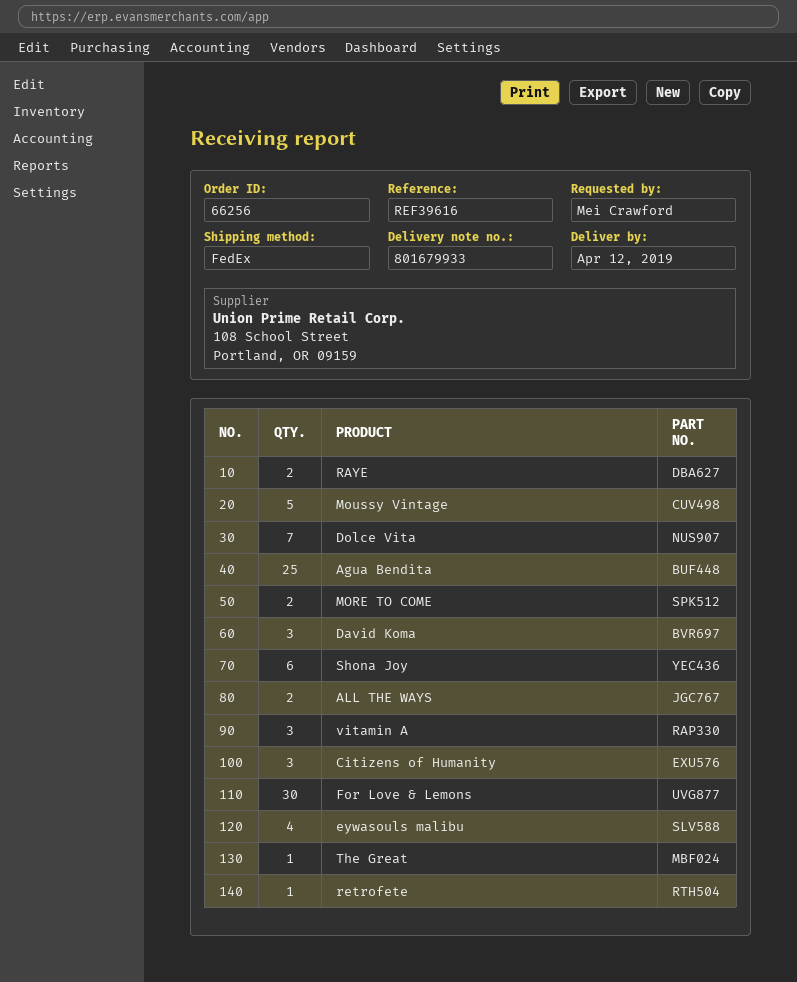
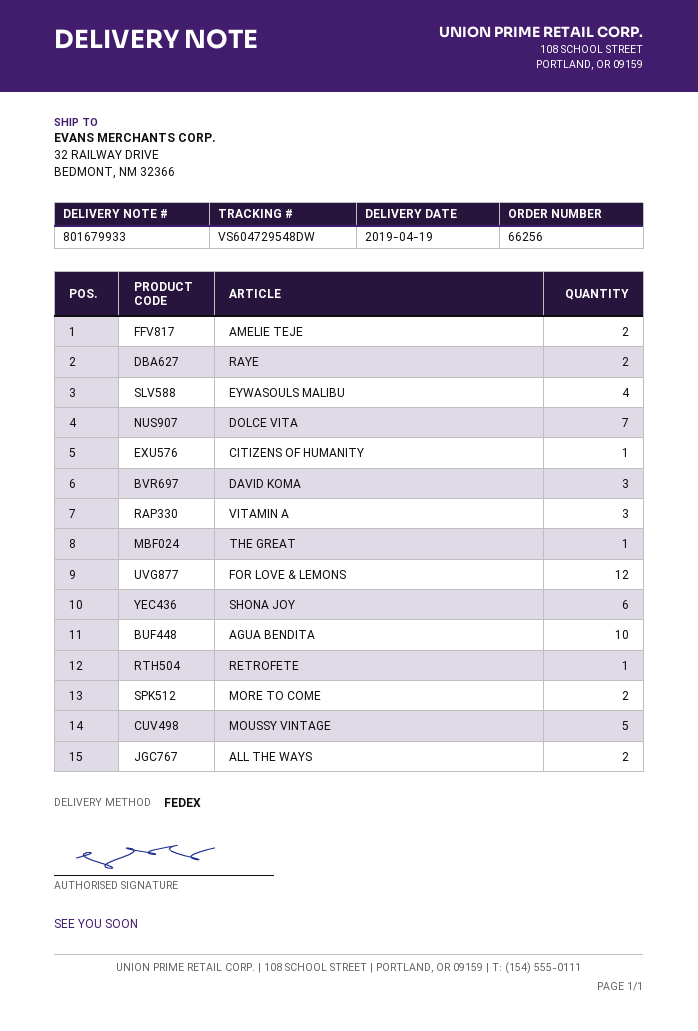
delivery date: 2019-04-12 -> 2019-04-19
Agua Bendita: 25 -> 10
Citizens of Humanity: 3 -> 1
For Love & Lemons: 30 -> 12
AMELIE TEJE: none -> 2

